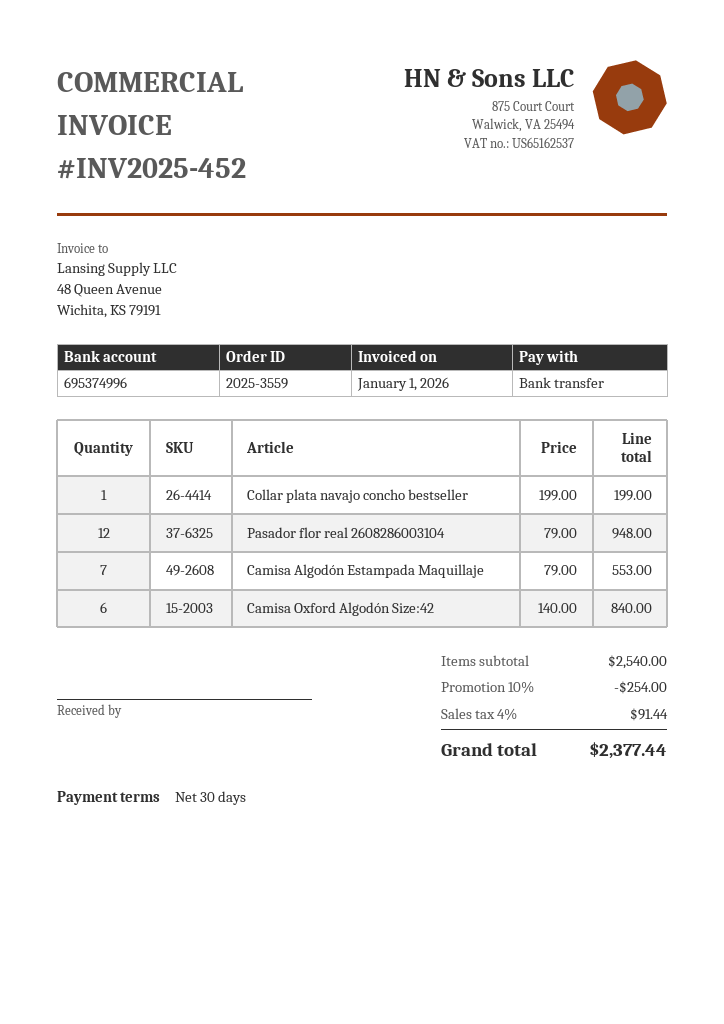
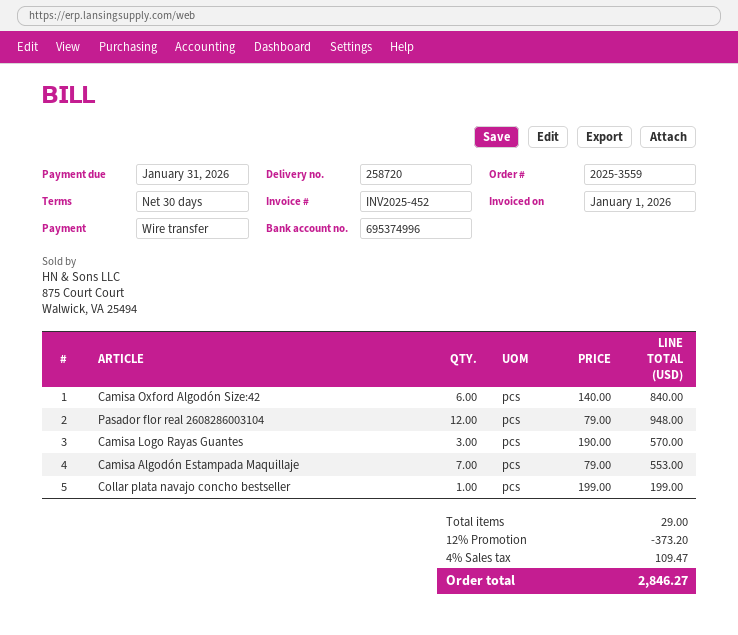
Camisa Logo Rayas Guantes: none -> 3 x 190.00 = 570.00
discount: 10% = 254.00 -> 12% = 373.20
tax: 4% = 91.44 -> 4% = 109.47
total: 2377.44 -> 2846.27

